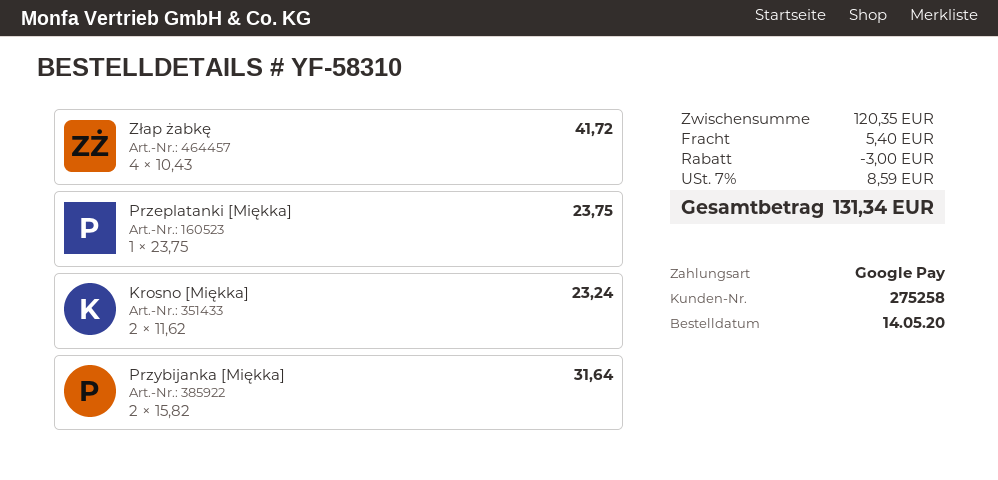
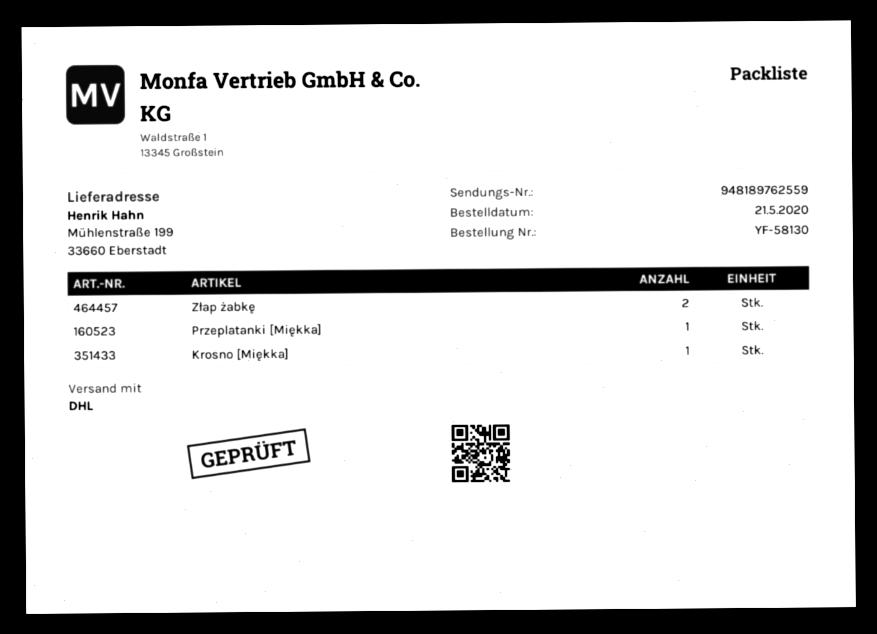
order number: YF-58310 -> YF-58130
order date: 2020-05-14 -> 2020-05-21
Złap żabkę: 4 -> 2
Krosno [Miękka]: 2 -> 1
Przybijanka [Miękka]: 2 -> none

